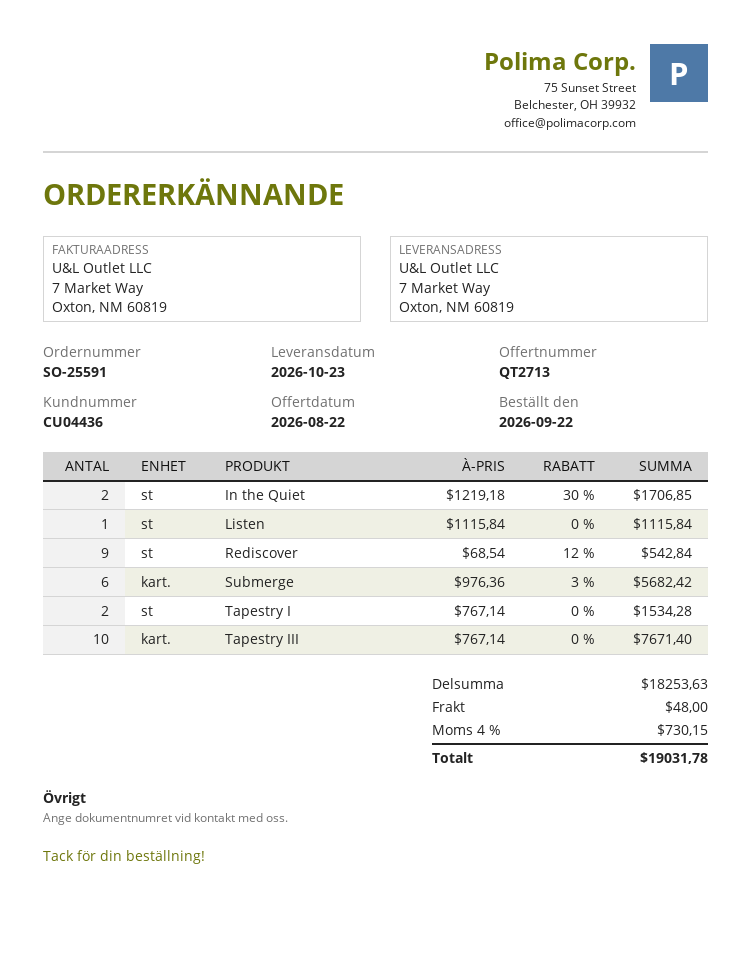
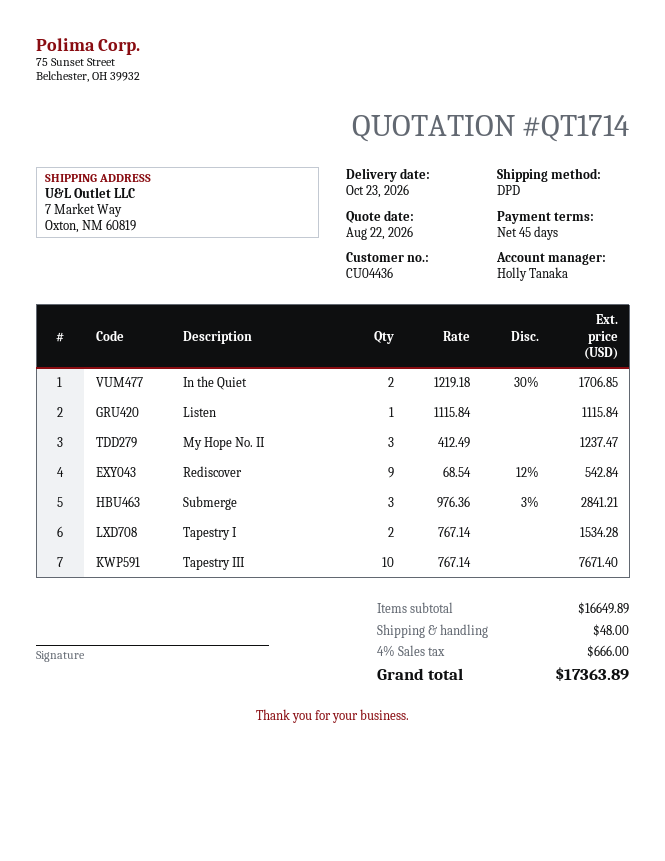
quote number: QT2713 -> QT1714
Submerge: 6 x 976.36 - 3% = 5682.42 -> 3 x 976.36 - 3% = 2841.21
My Hope No. II: none -> 3 x 412.49 = 1237.47
subtotal: 18253.63 -> 16649.89
tax: 4% = 730.15 -> 4% = 666.00
total: 19031.78 -> 17363.89

